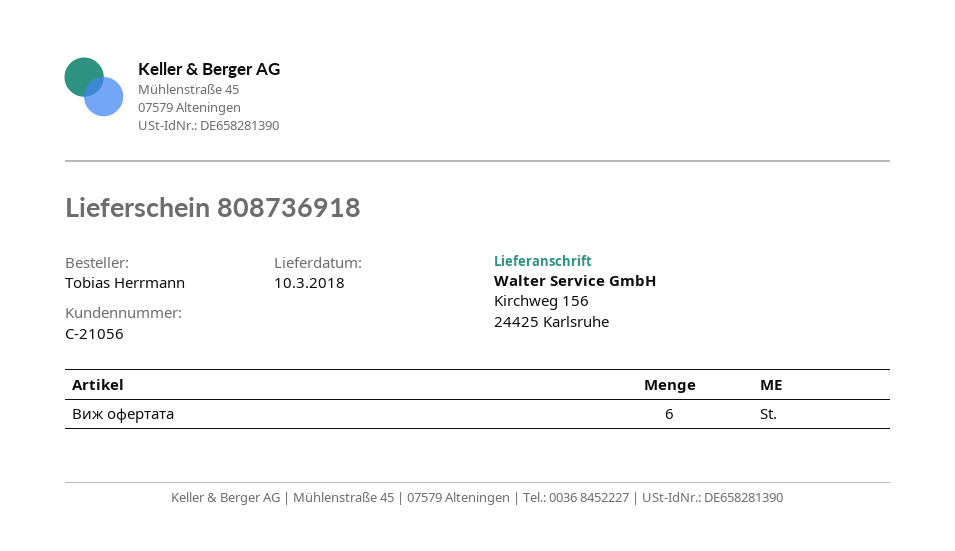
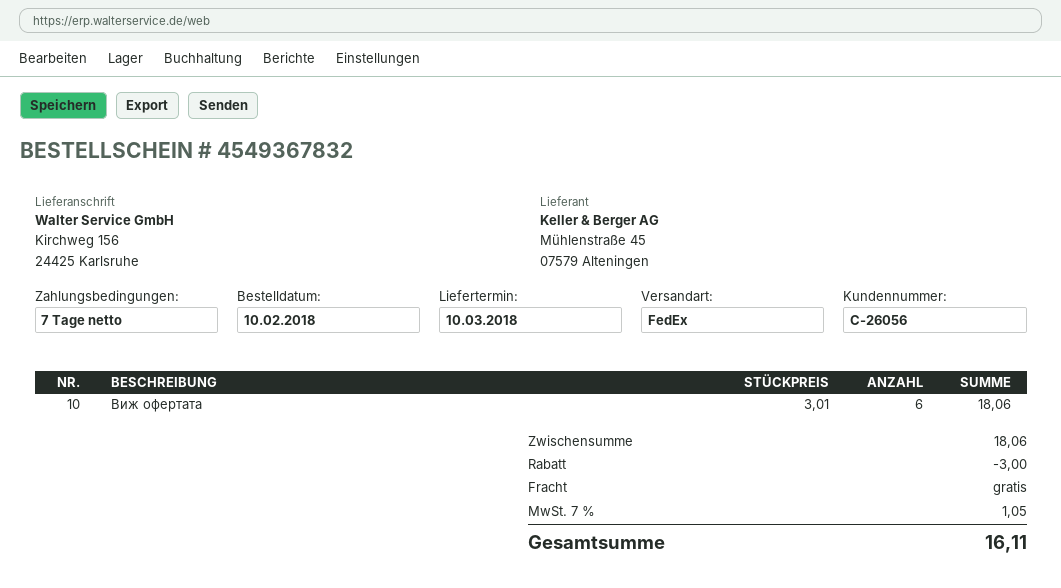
customer number: C-21056 -> C-26056

